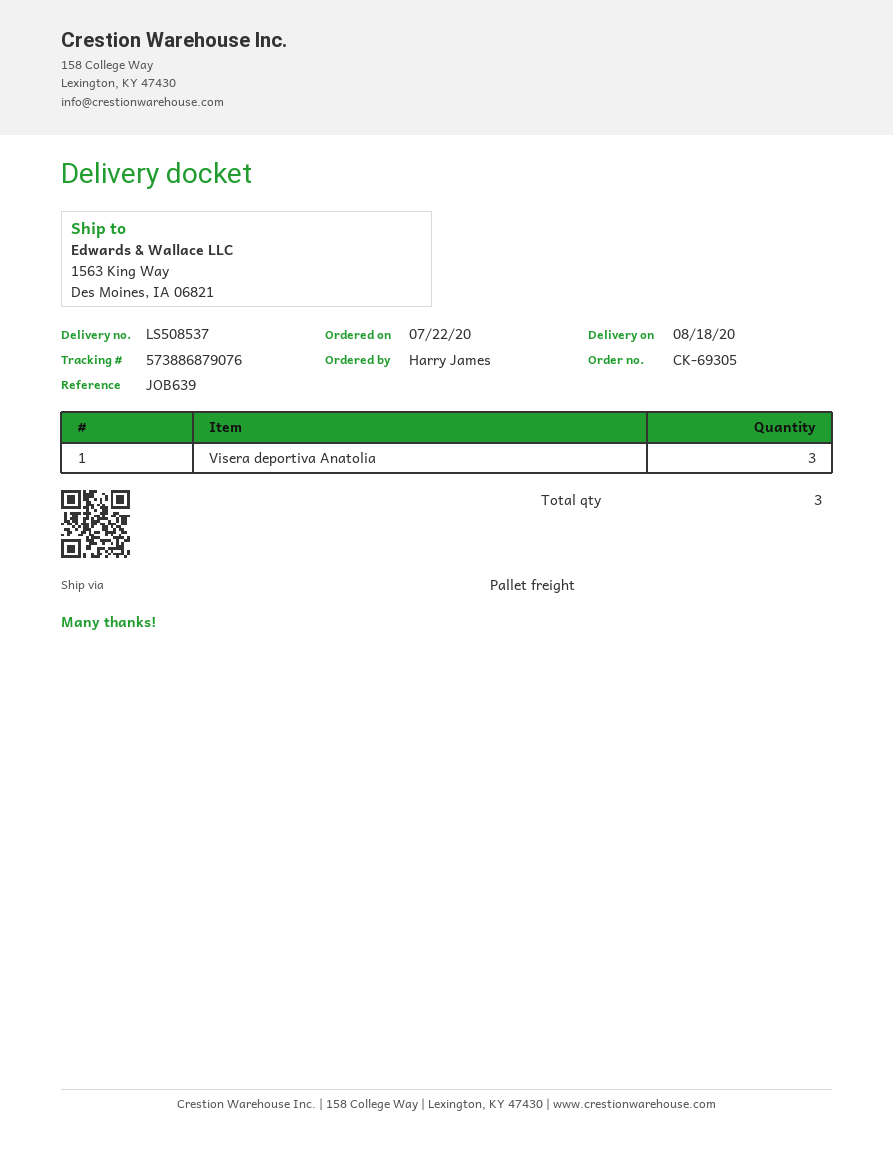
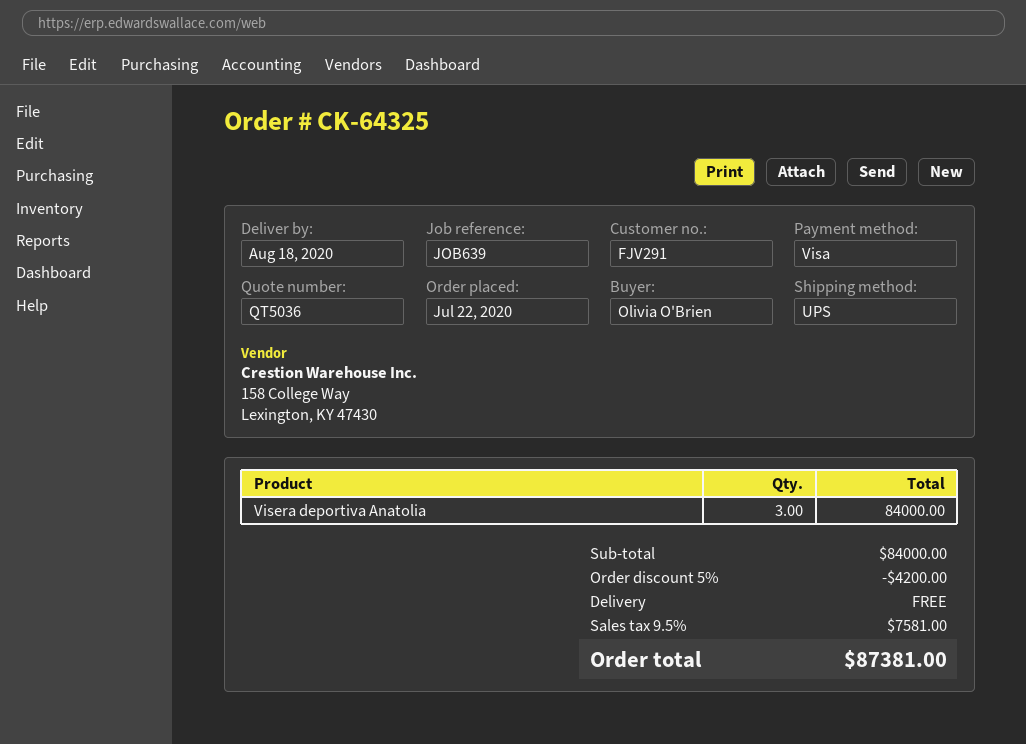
order number: CK-69305 -> CK-64325
ordered by: Harry James -> Olivia O'Brien
shipping method: pallet freight -> UPS

